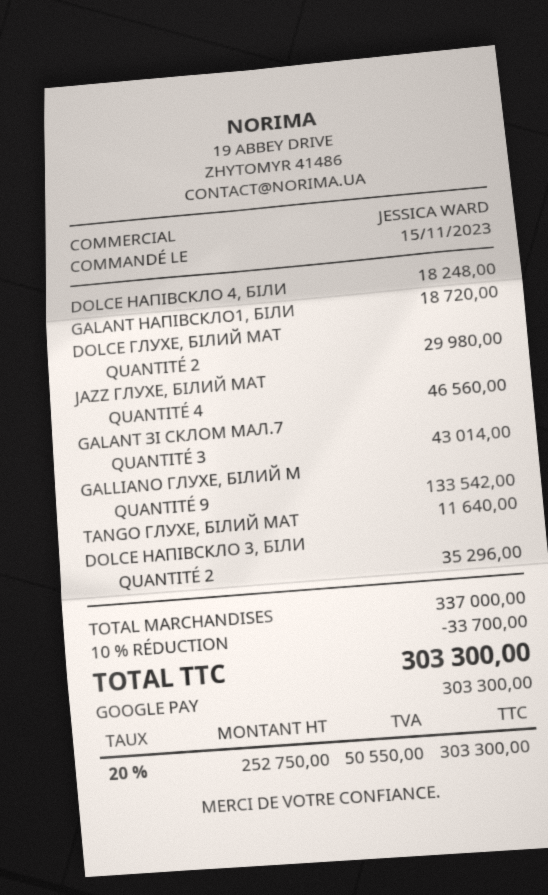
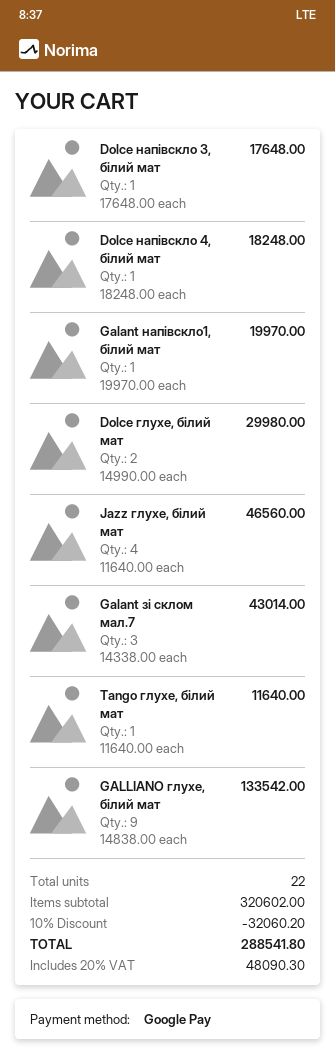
GALANT НАПІВСКЛО1, БІЛИ: 1 for 18720.00 -> 1 for 19970.00
DOLCE НАПІВСКЛО 3, БІЛИ: 2 for 35296.00 -> 1 for 17648.00
subtotal: 337000.00 -> 320602.00
discount: 10% = 33700.00 -> 10% = 32060.20
tax: 20% = 50550.00 -> 20% = 48090.30
total: 303300.00 -> 288541.80

